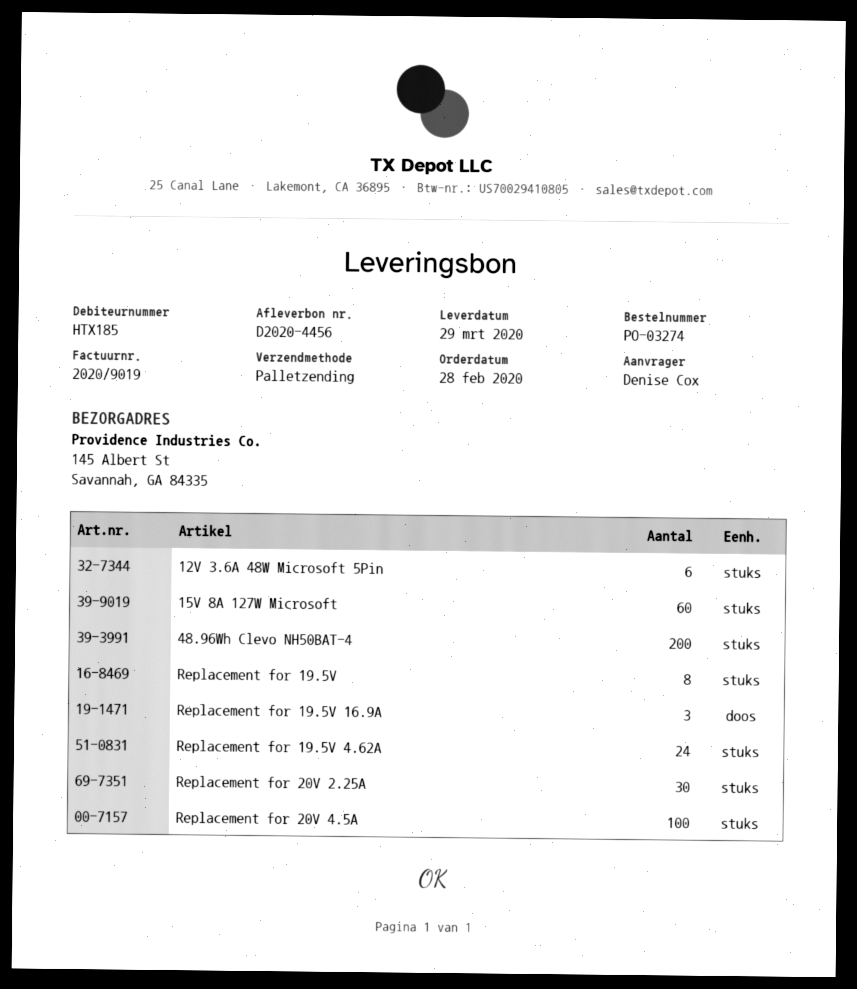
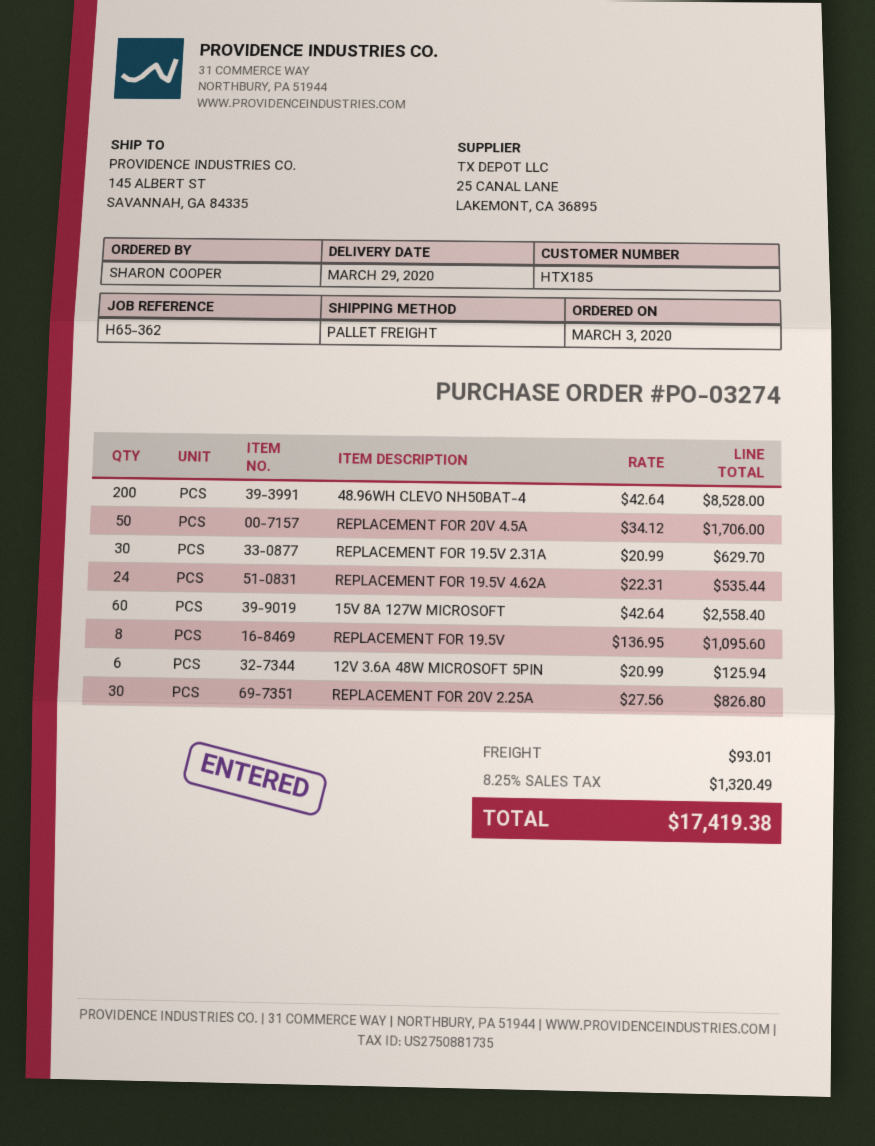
order date: 2020-02-28 -> 2020-03-03
ordered by: Denise Cox -> SHARON COOPER
Replacement for 19.5V 16.9A: 3 -> none
Replacement for 20V 4.5A: 100 -> 50
REPLACEMENT FOR 19.5V 2.31A: none -> 30

